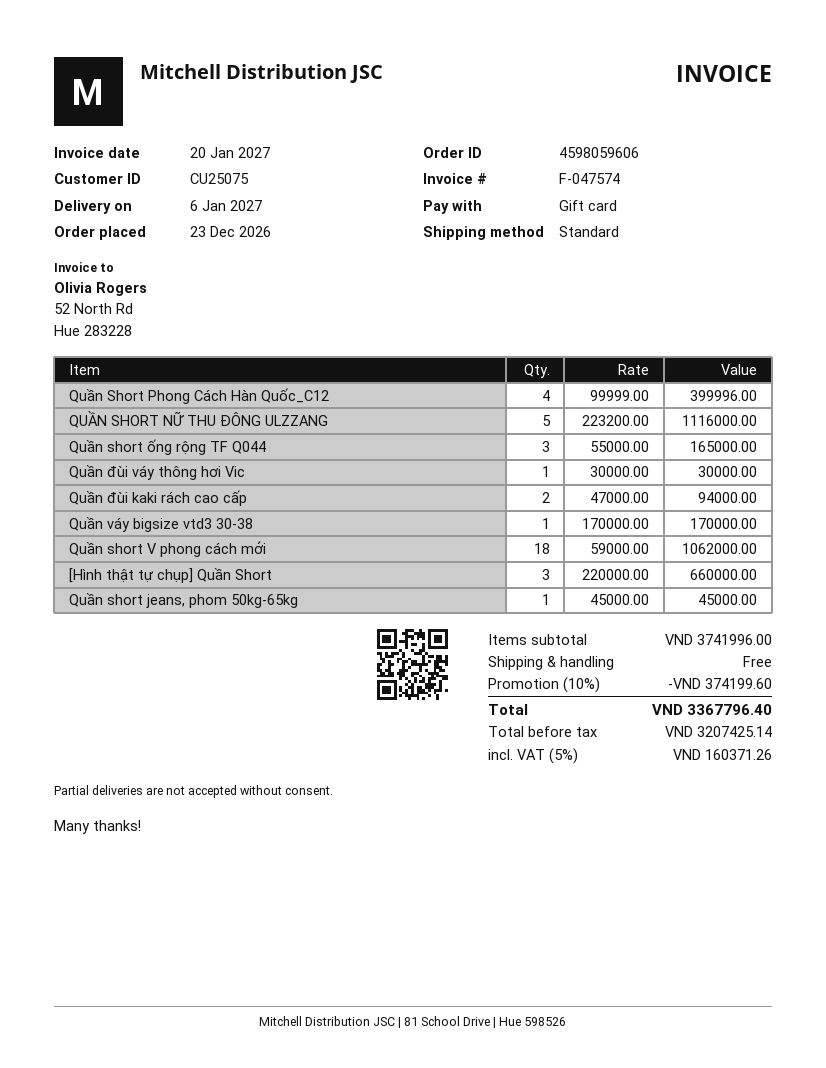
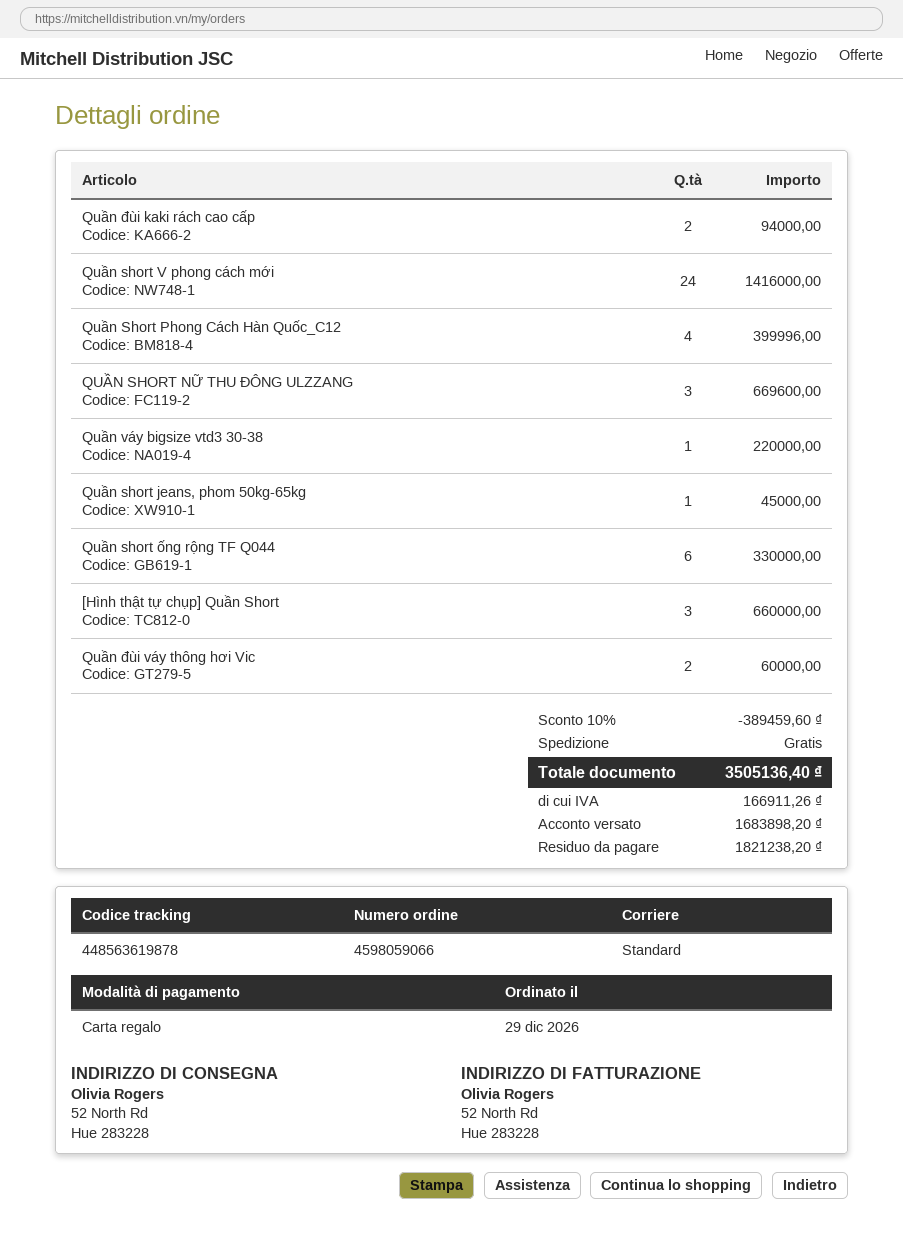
order number: 4598059606 -> 4598059066
order date: 2026-12-23 -> 2026-12-29
QUẦN SHORT NỮ THU ĐÔNG ULZZANG: 5 for 1116000.00 -> 3 for 669600.00
Quần short ống rộng TF Q044: 3 for 165000.00 -> 6 for 330000.00
Quần đùi váy thông hơi Vic: 1 for 30000.00 -> 2 for 60000.00
Quần váy bigsize vtd3 30-38: 1 for 170000.00 -> 1 for 220000.00
Quần short V phong cách mới: 18 for 1062000.00 -> 24 for 1416000.00
discount: 10% = 374199.60 -> 10% = 389459.60
tax: 160371.26 -> 166911.26
total: 3367796.40 -> 3505136.40

